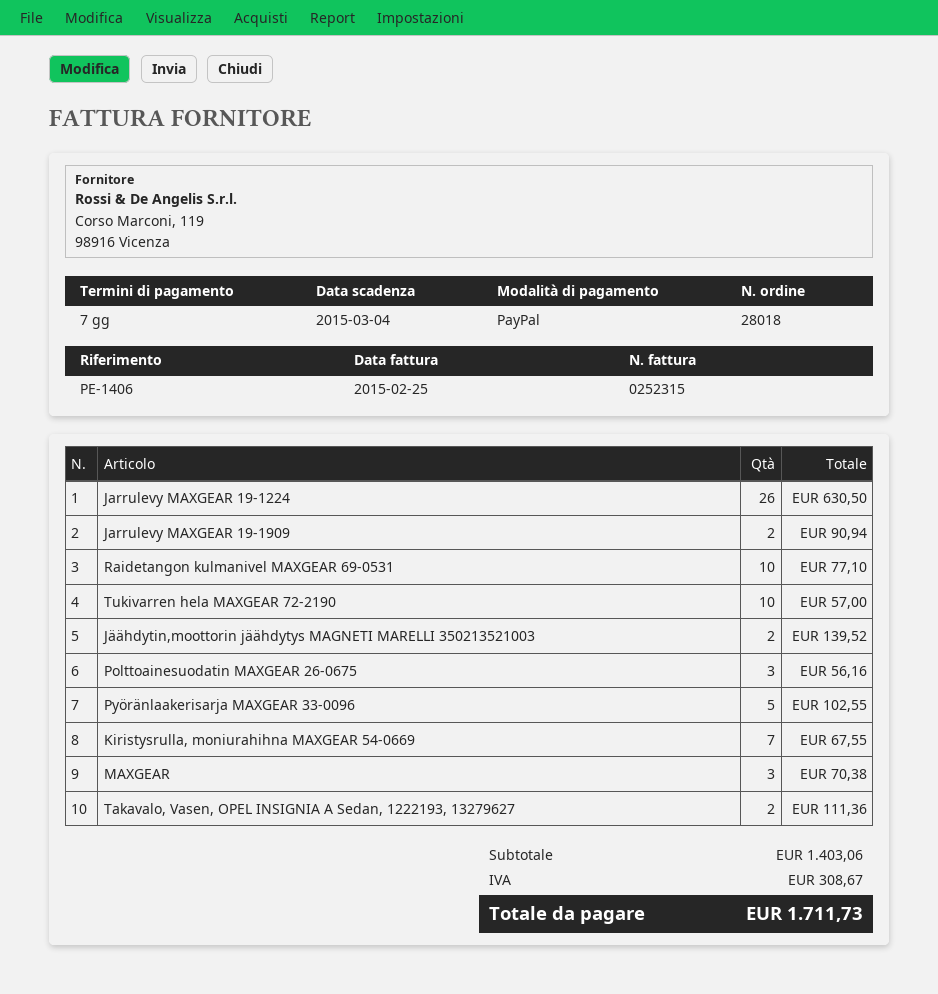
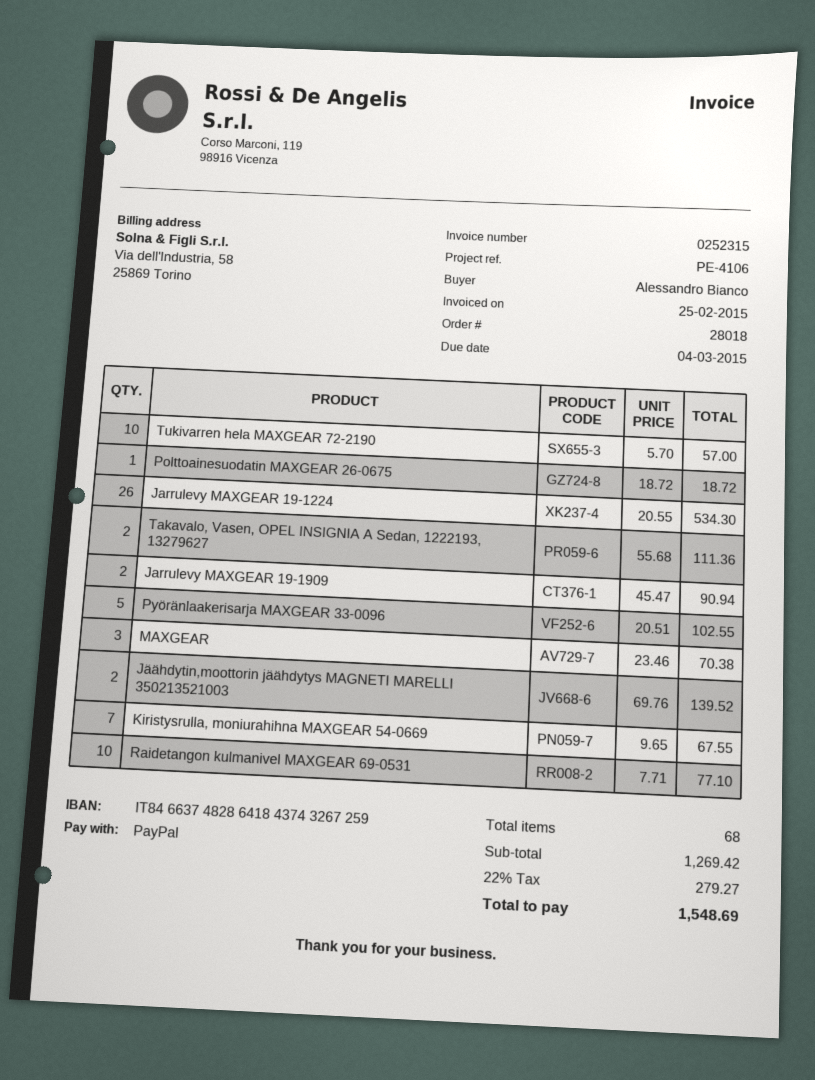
reference: PE-1406 -> PE-4106
Jarrulevy MAXGEAR 19-1224: 26 for 630.50 -> 26 for 534.30
Polttoainesuodatin MAXGEAR 26-0675: 3 for 56.16 -> 1 for 18.72
subtotal: 1403.06 -> 1269.42
tax: 308.67 -> 279.27
total: 1711.73 -> 1548.69

